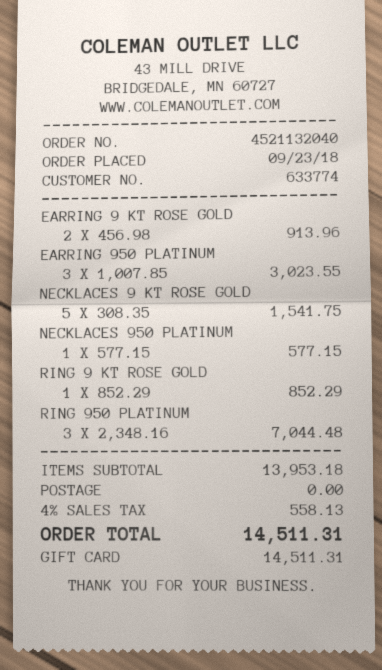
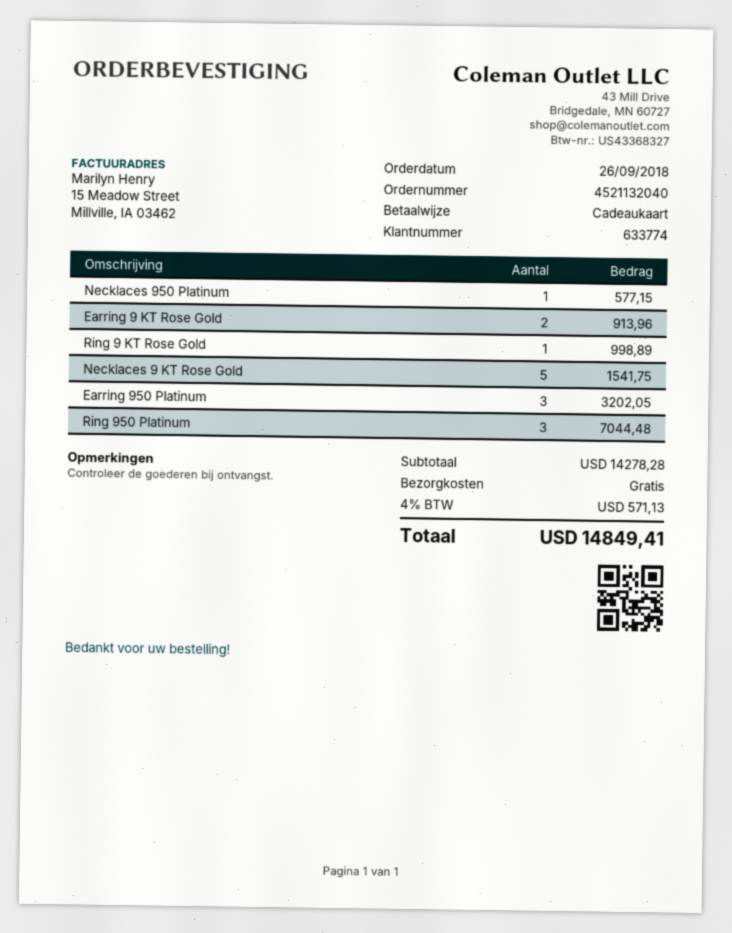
order date: 2018-09-23 -> 2018-09-26
EARRING 950 PLATINUM: 3 for 3023.55 -> 3 for 3202.05
RING 9 KT ROSE GOLD: 1 for 852.29 -> 1 for 998.89
subtotal: 13953.18 -> 14278.28
tax: 4% = 558.13 -> 4% = 571.13
total: 14511.31 -> 14849.41

